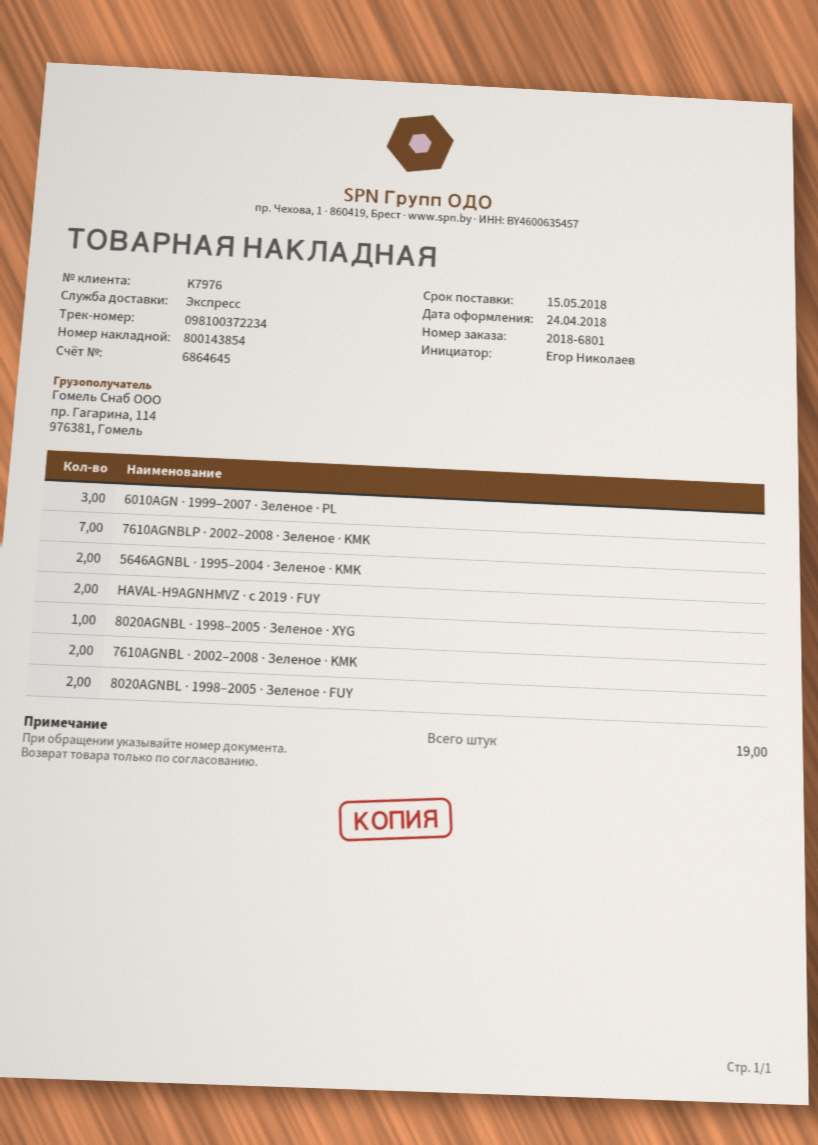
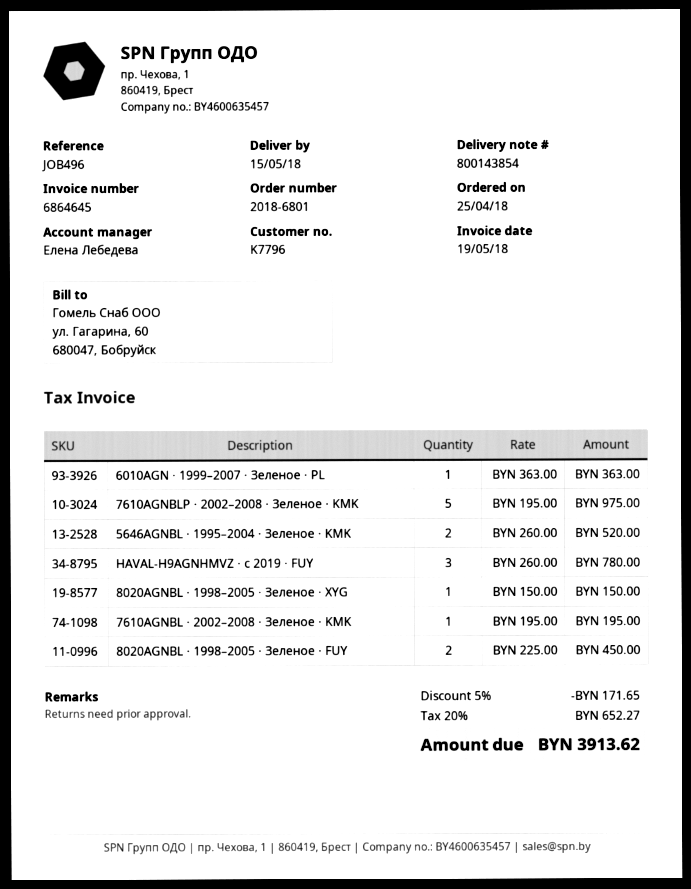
order date: 2018-04-24 -> 2018-04-25
customer number: K7976 -> K7796
6010AGN · 1999–2007 · Зеленое · PL: 3 -> 1
7610AGNBLP · 2002–2008 · Зеленое · KMK: 7 -> 5
HAVAL-H9AGNHMVZ · с 2019 · FUY: 2 -> 3
7610AGNBL · 2002–2008 · Зеленое · KMK: 2 -> 1

